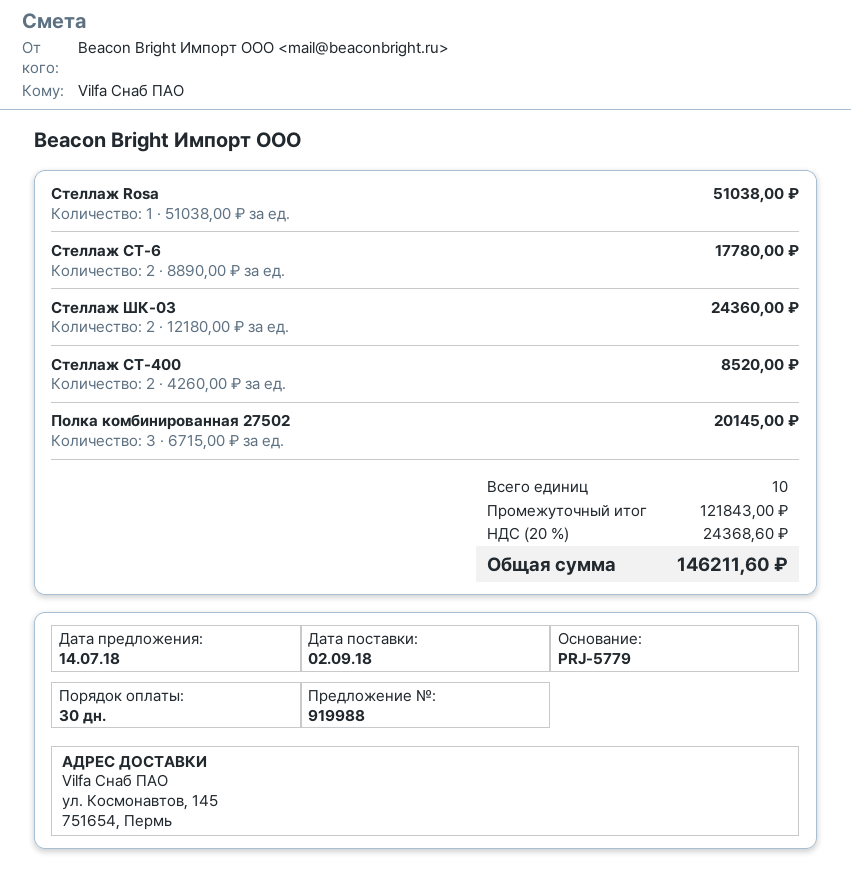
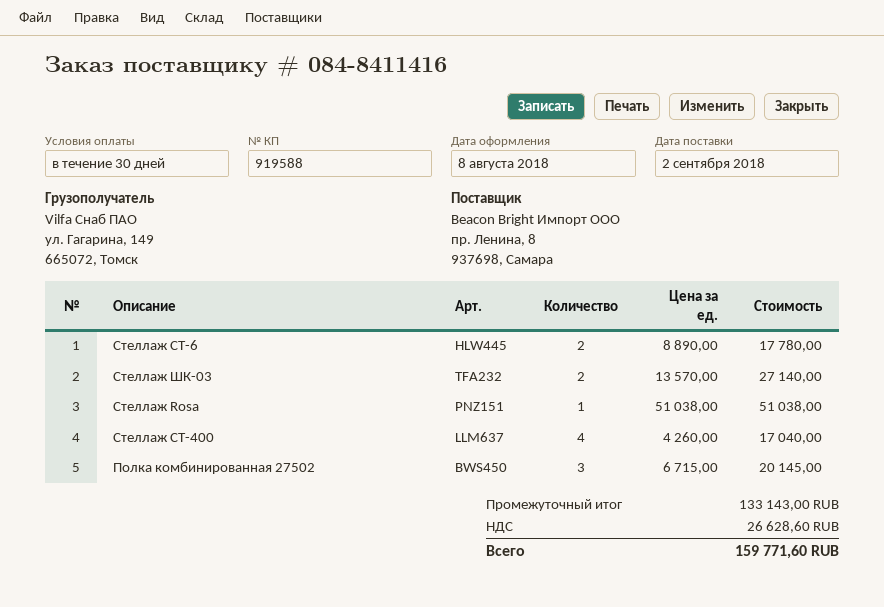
quote number: 919988 -> 919588
ship to: ул. Космонавтов, 145, 751654, Пермь -> ул. Гагарина, 149, 665072, Томск
Стеллаж ШК-03: 2 x 12180.00 = 24360.00 -> 2 x 13570.00 = 27140.00
Стеллаж СТ-400: 2 x 4260.00 = 8520.00 -> 4 x 4260.00 = 17040.00
subtotal: 121843.00 -> 133143.00
tax: 24368.60 -> 26628.60
total: 146211.60 -> 159771.60

